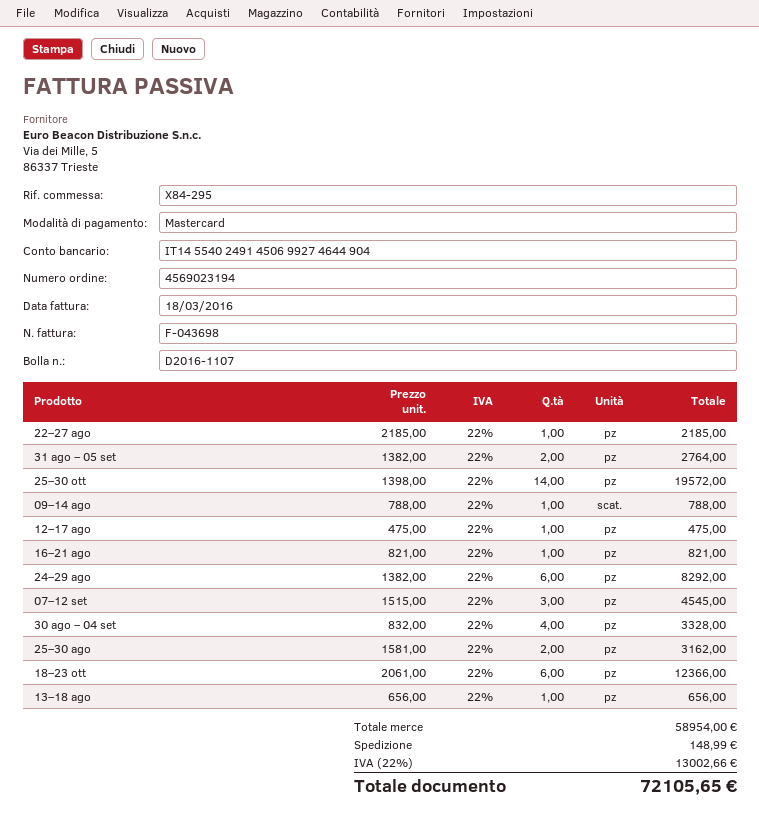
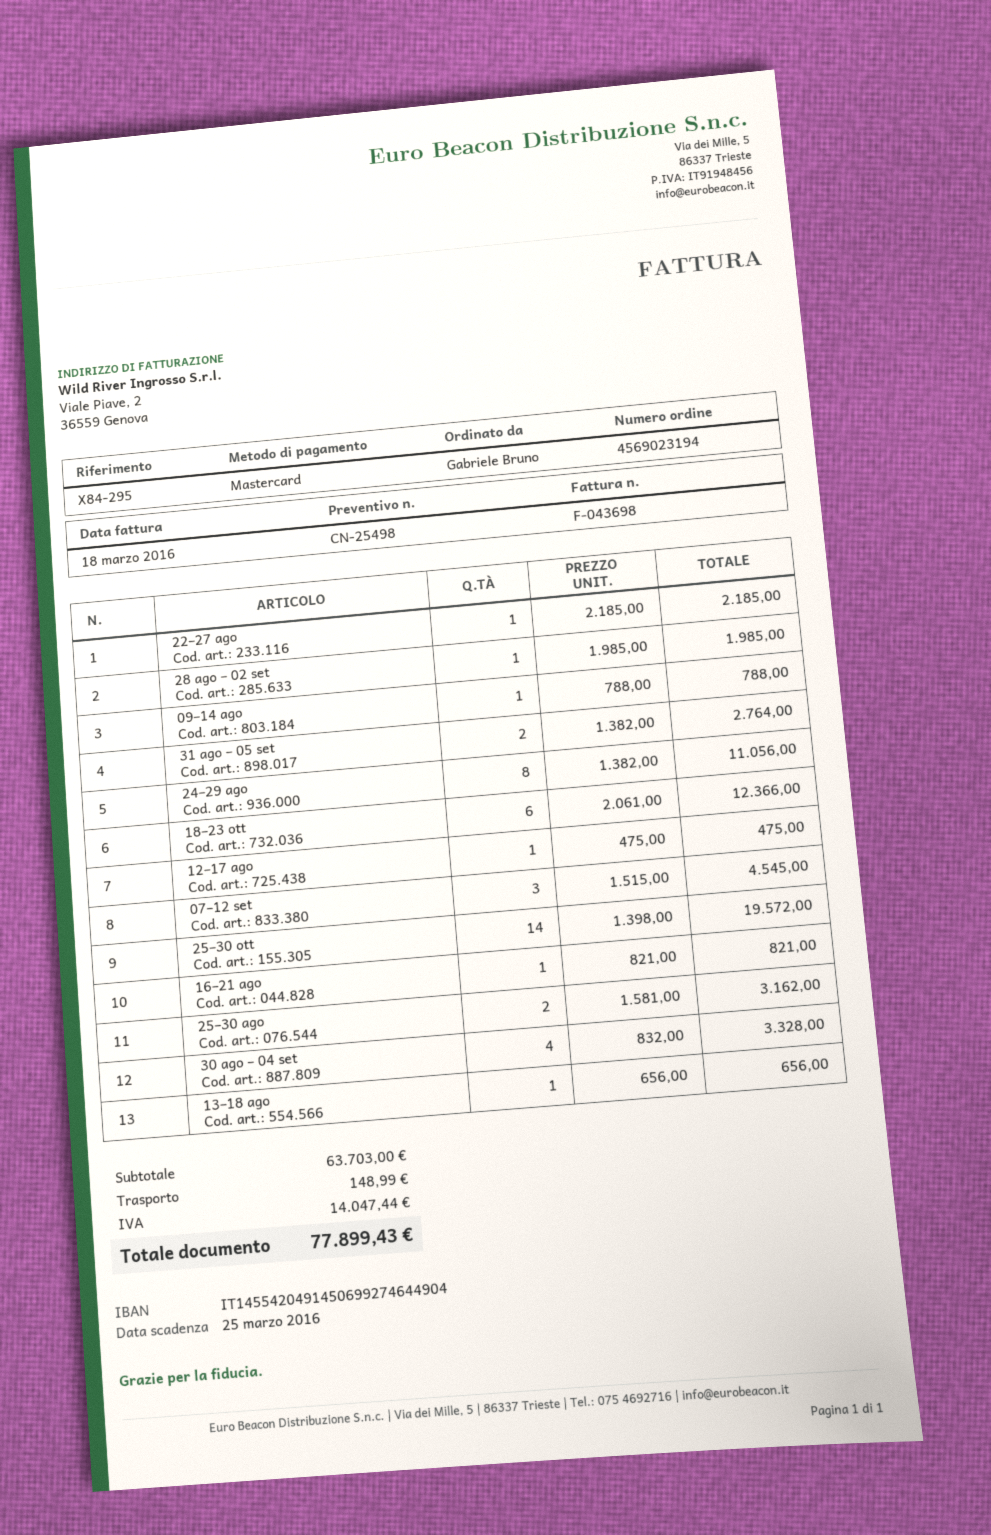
bank account: IT1455402491450699274644904 -> IT1455420491450699274644904
24–29 ago: 6 x 1382.00 = 8292.00 -> 8 x 1382.00 = 11056.00
28 ago – 02 set: none -> 1 x 1985.00 = 1985.00
subtotal: 58954.00 -> 63703.00
tax: 13002.66 -> 14047.44
total: 72105.65 -> 77899.43

